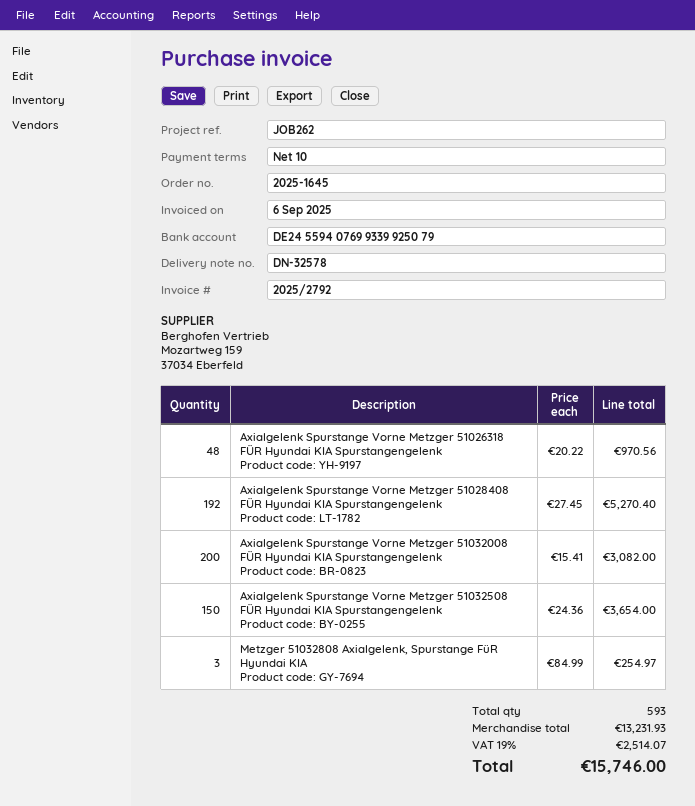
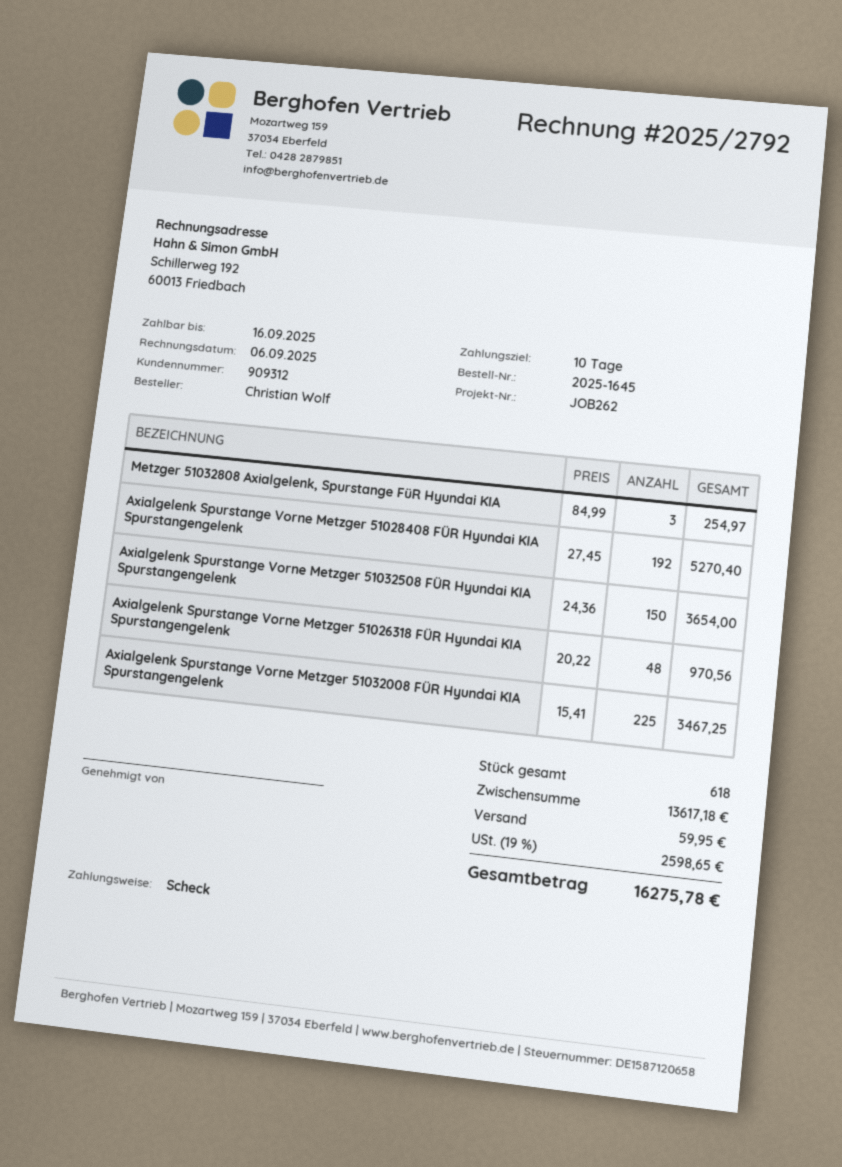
Axialgelenk Spurstange Vorne Metzger 51032008 FÜR Hyundai KIA Spurstangengelenk: 200 x 15.41 = 3082.00 -> 225 x 15.41 = 3467.25
total quantity: 593 -> 618
subtotal: 13231.93 -> 13617.18
shipping: none -> 59.95
tax: 19% = 2514.07 -> 19% = 2598.65
total: 15746.00 -> 16275.78

